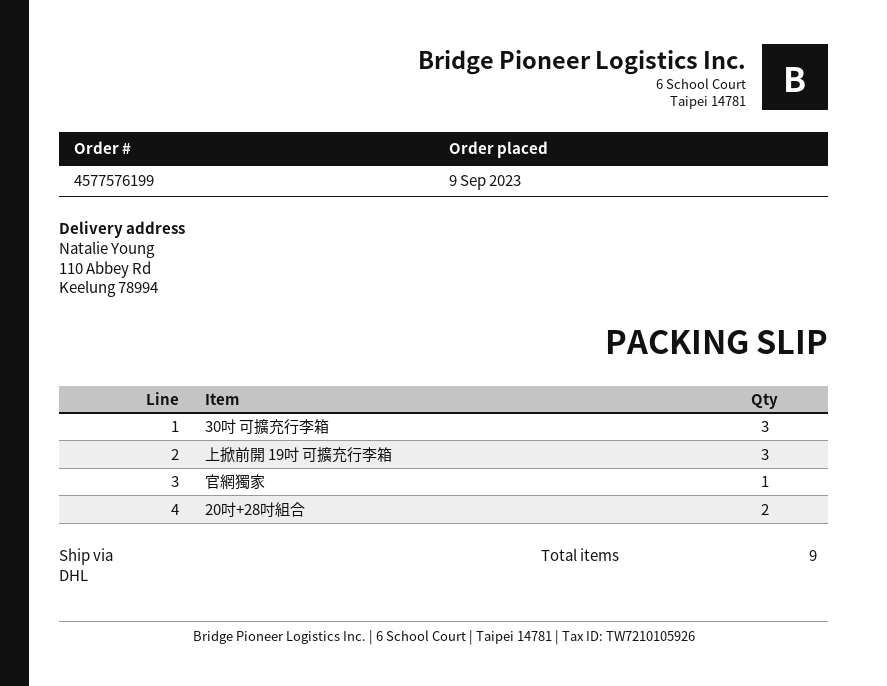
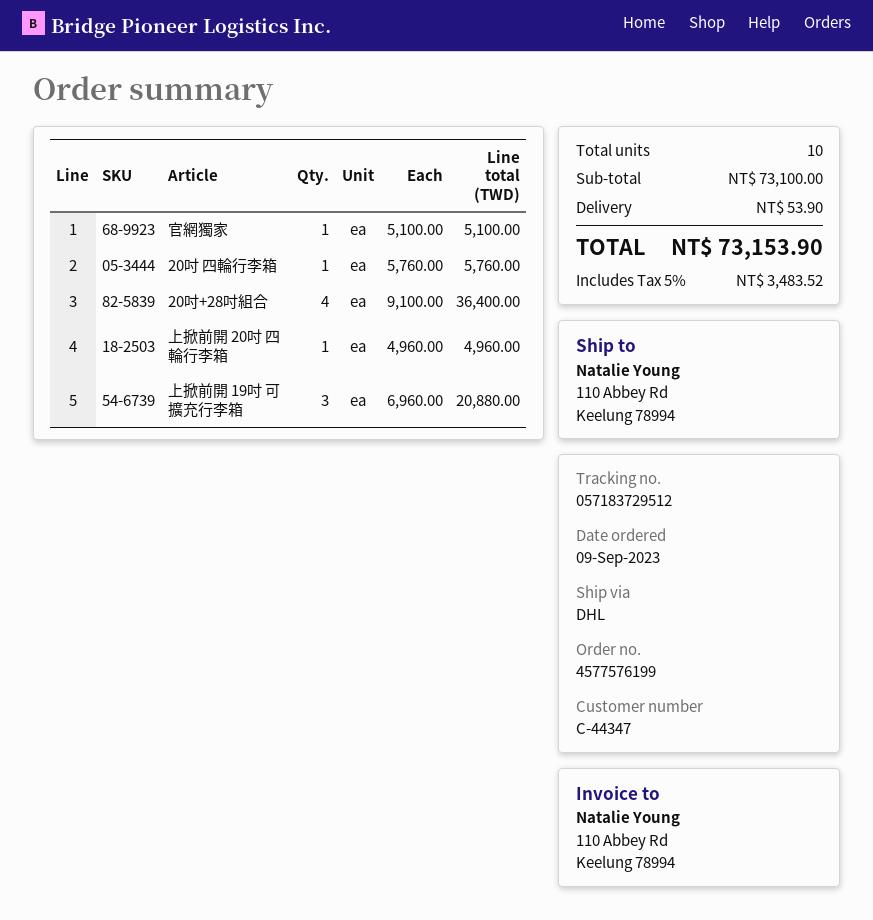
30吋 可擴充行李箱: 3 -> none
20吋+28吋組合: 2 -> 4
20吋 四輪行李箱: none -> 1
上掀前開 20吋 四輪行李箱: none -> 1
total quantity: 9 -> 10

